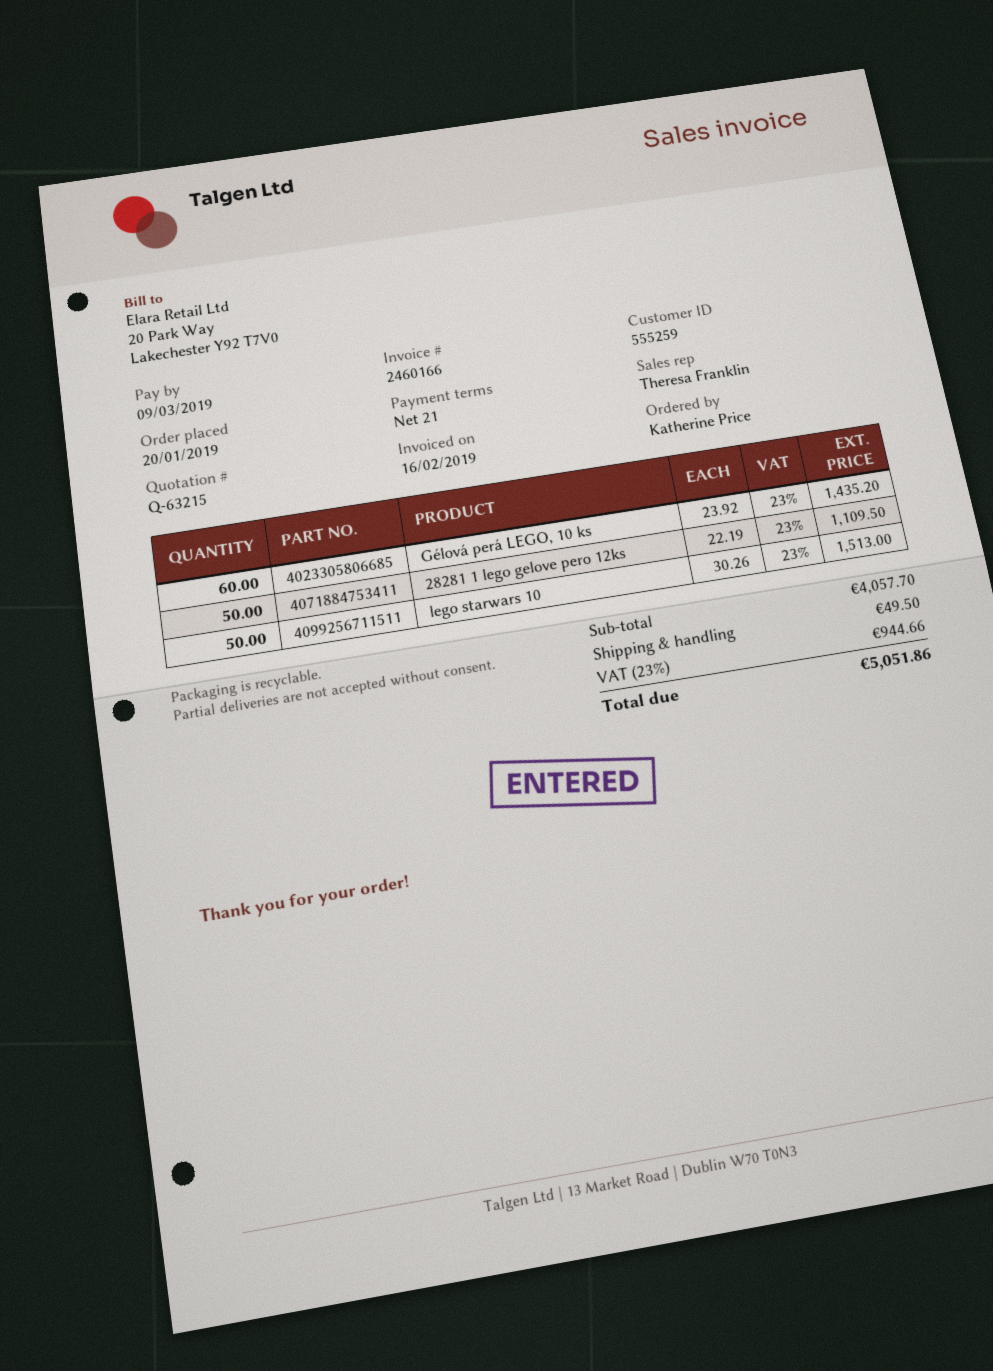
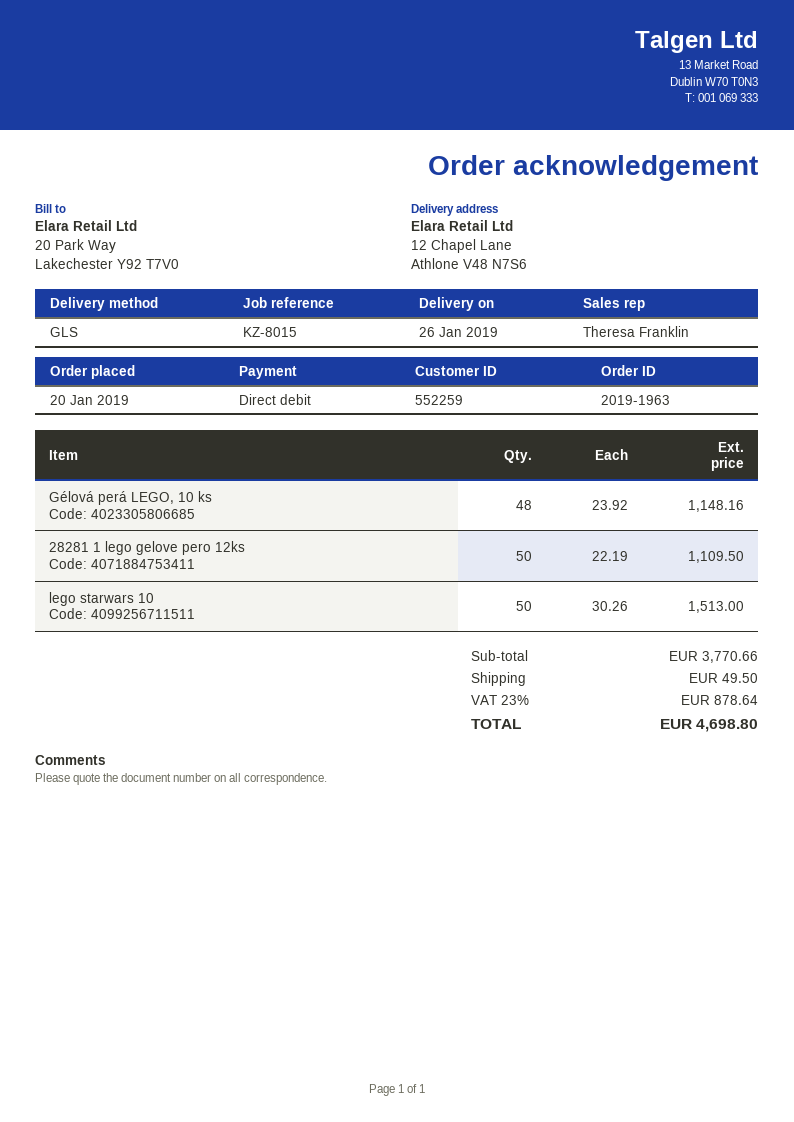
customer number: 555259 -> 552259
Gélová perá LEGO, 10 ks: 60 x 23.92 = 1435.20 -> 48 x 23.92 = 1148.16
subtotal: 4057.70 -> 3770.66
tax: 23% = 944.66 -> 23% = 878.64
total: 5051.86 -> 4698.80

